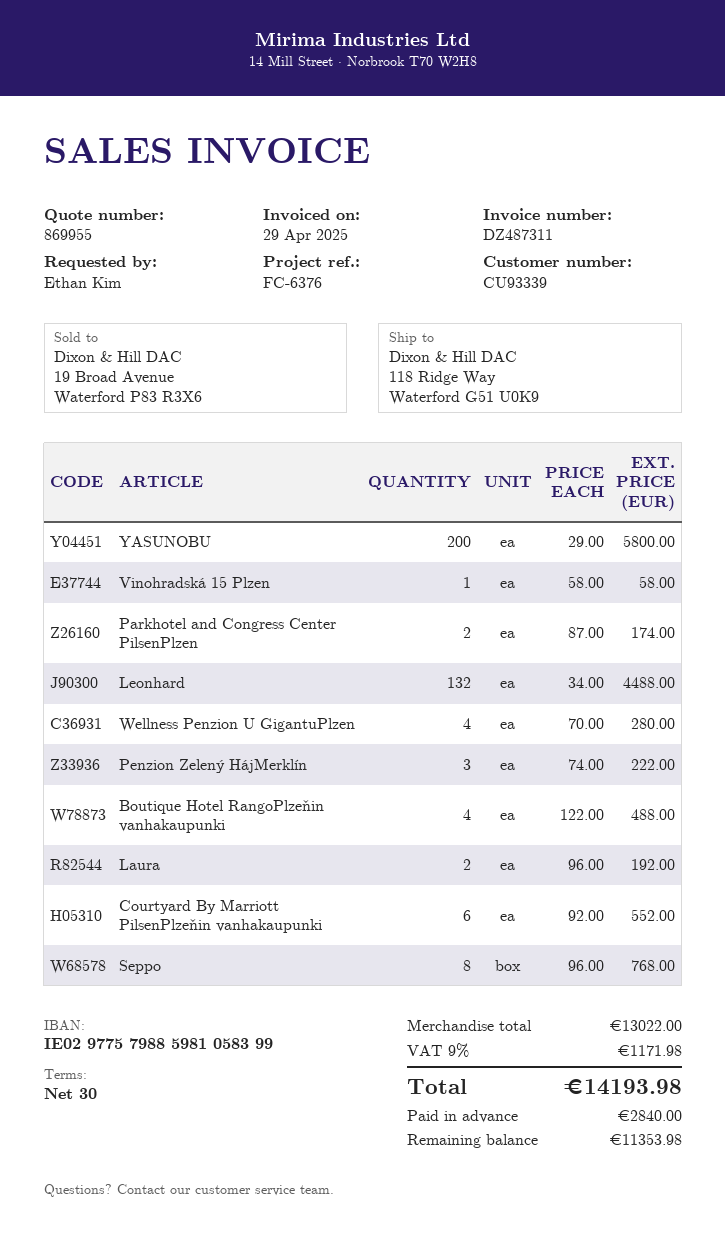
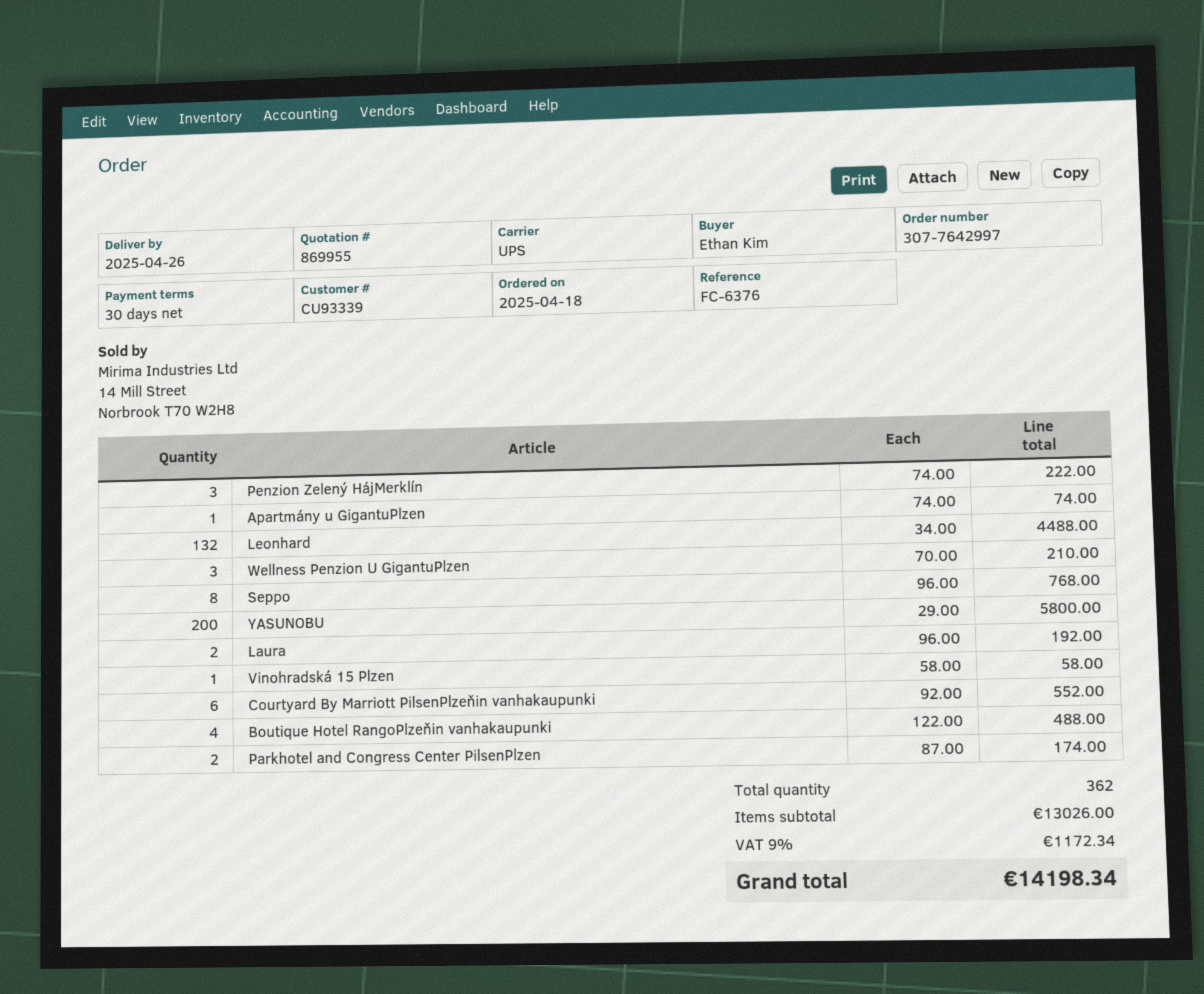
Wellness Penzion U GigantuPlzen: 4 x 70.00 = 280.00 -> 3 x 70.00 = 210.00
Apartmány u GigantuPlzen: none -> 1 x 74.00 = 74.00
subtotal: 13022.00 -> 13026.00
tax: 9% = 1171.98 -> 9% = 1172.34
total: 14193.98 -> 14198.34

